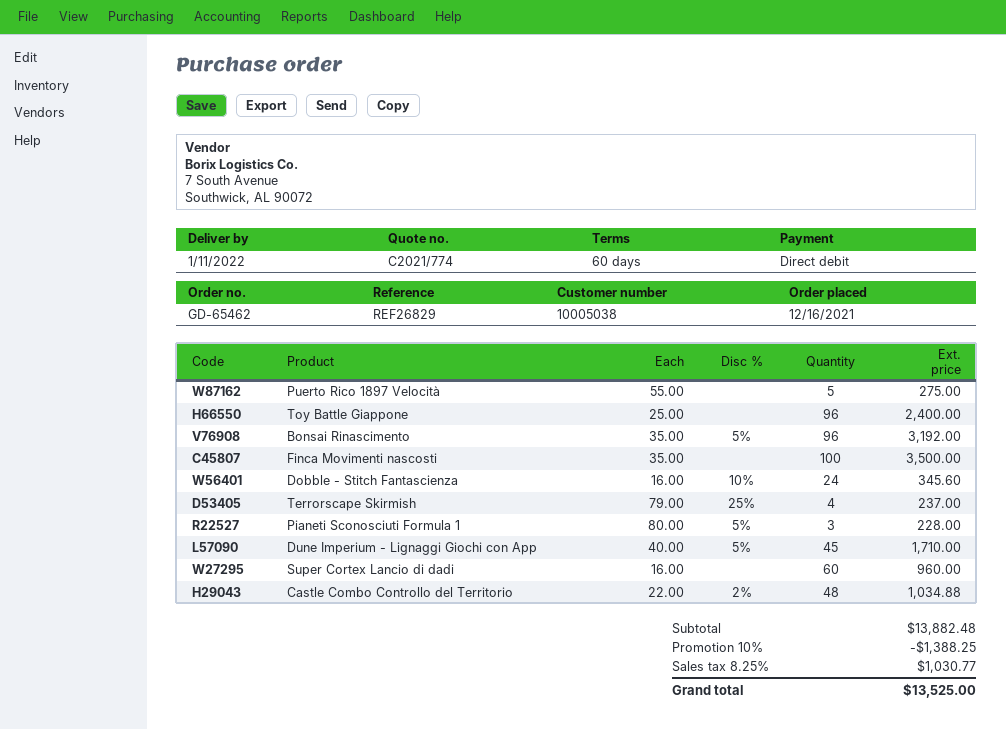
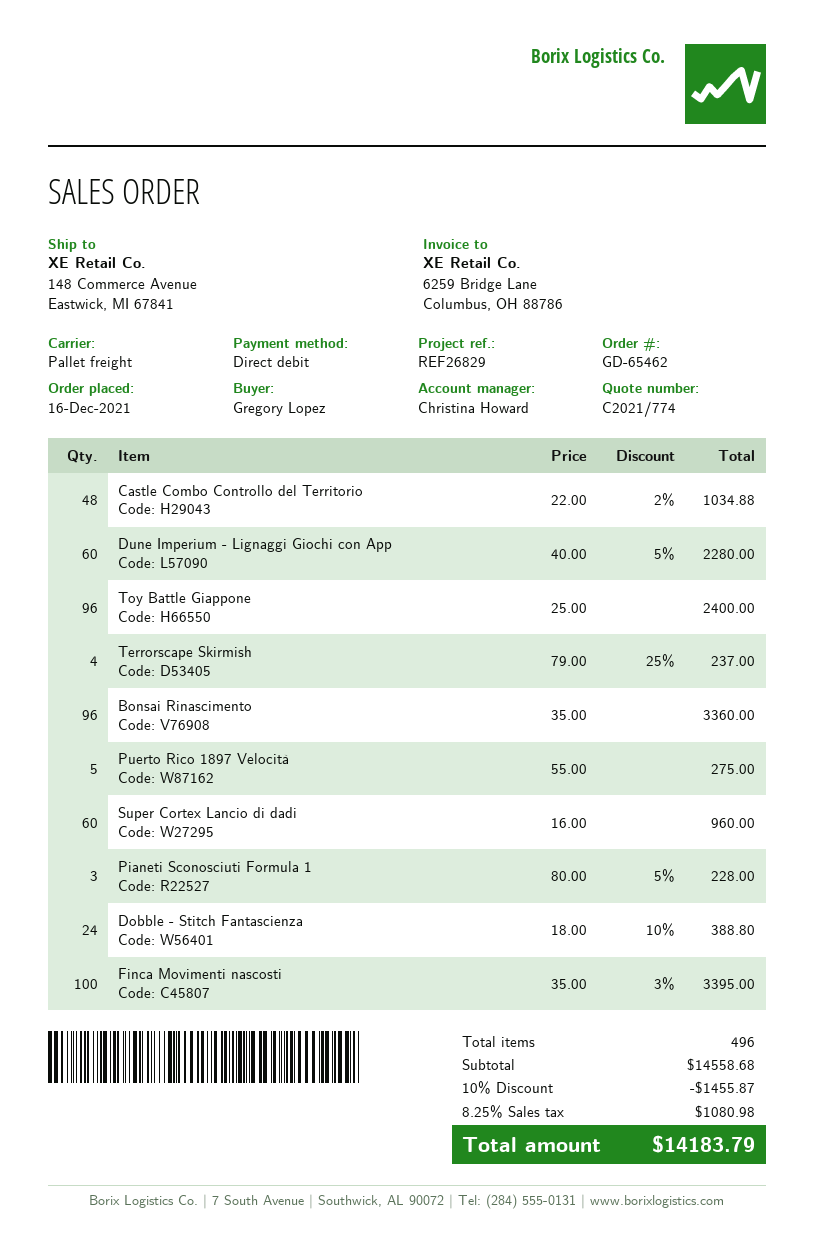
Bonsai Rinascimento: 96 x 35.00 - 5% = 3192.00 -> 96 x 35.00 = 3360.00
Finca Movimenti nascosti: 100 x 35.00 = 3500.00 -> 100 x 35.00 - 3% = 3395.00
Dobble - Stitch Fantascienza: 24 x 16.00 - 10% = 345.60 -> 24 x 18.00 - 10% = 388.80
Dune Imperium - Lignaggi Giochi con App: 45 x 40.00 - 5% = 1710.00 -> 60 x 40.00 - 5% = 2280.00
subtotal: 13882.48 -> 14558.68
discount: 10% = 1388.25 -> 10% = 1455.87
tax: 8.25% = 1030.77 -> 8.25% = 1080.98
total: 13525.00 -> 14183.79

